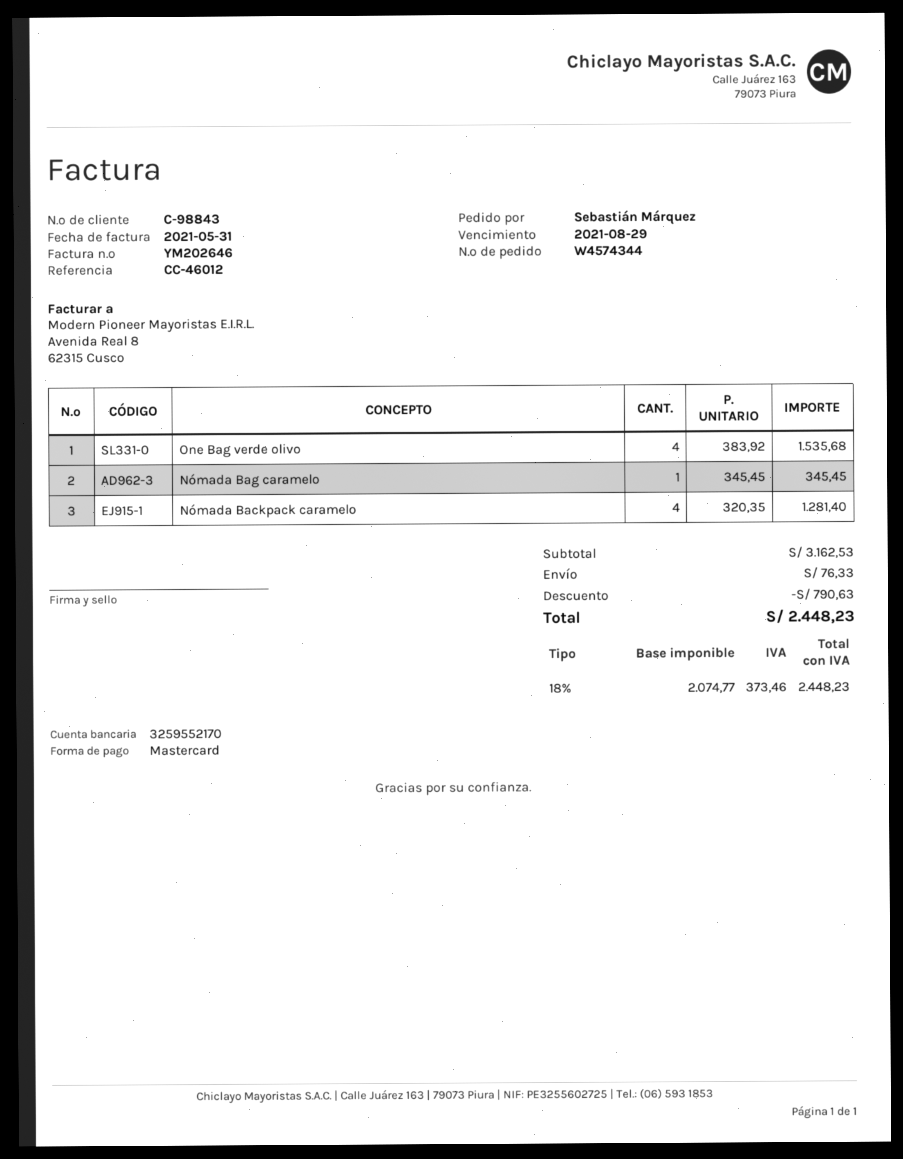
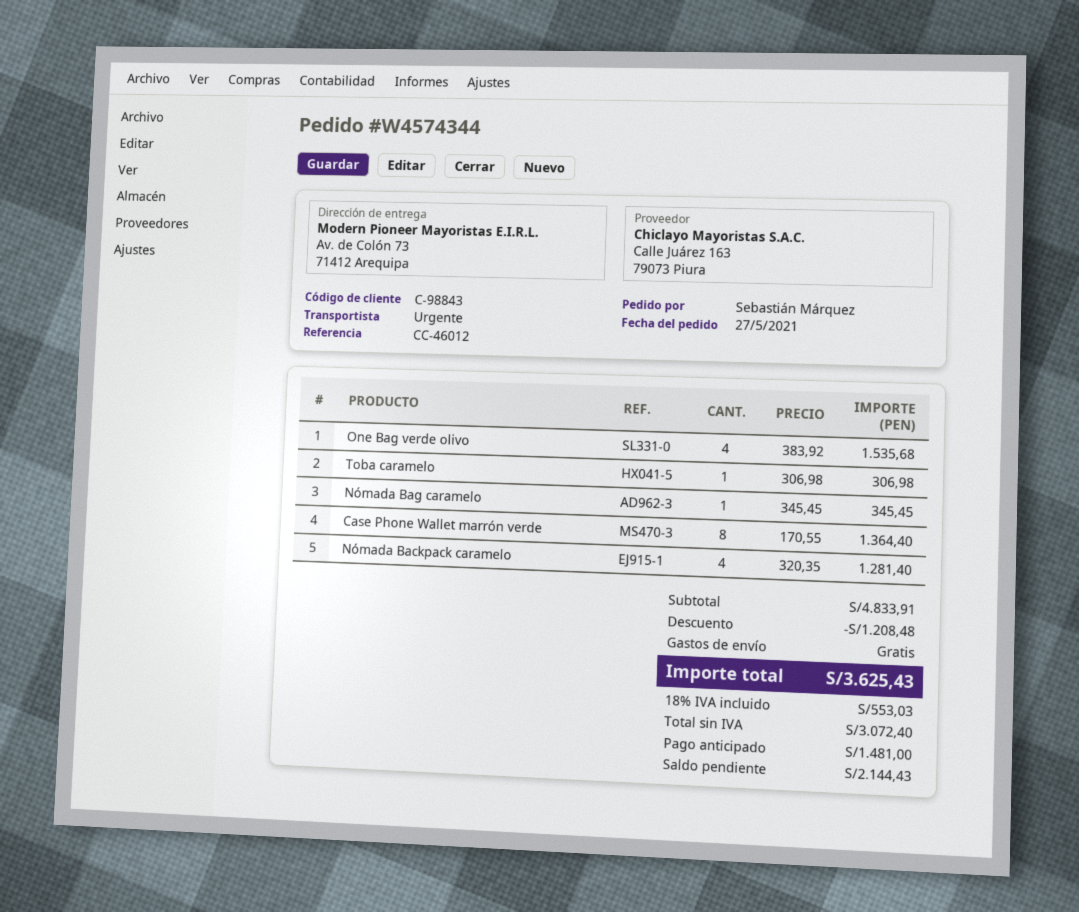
Toba caramelo: none -> 1 x 306.98 = 306.98
Case Phone Wallet marrón verde: none -> 8 x 170.55 = 1364.40
subtotal: 3162.53 -> 4833.91
discount: 790.63 -> 1208.48
shipping: 76.33 -> 0.00
net: 2074.77 -> 3072.40
tax: 18% = 373.46 -> 18% = 553.03
total: 2448.23 -> 3625.43

